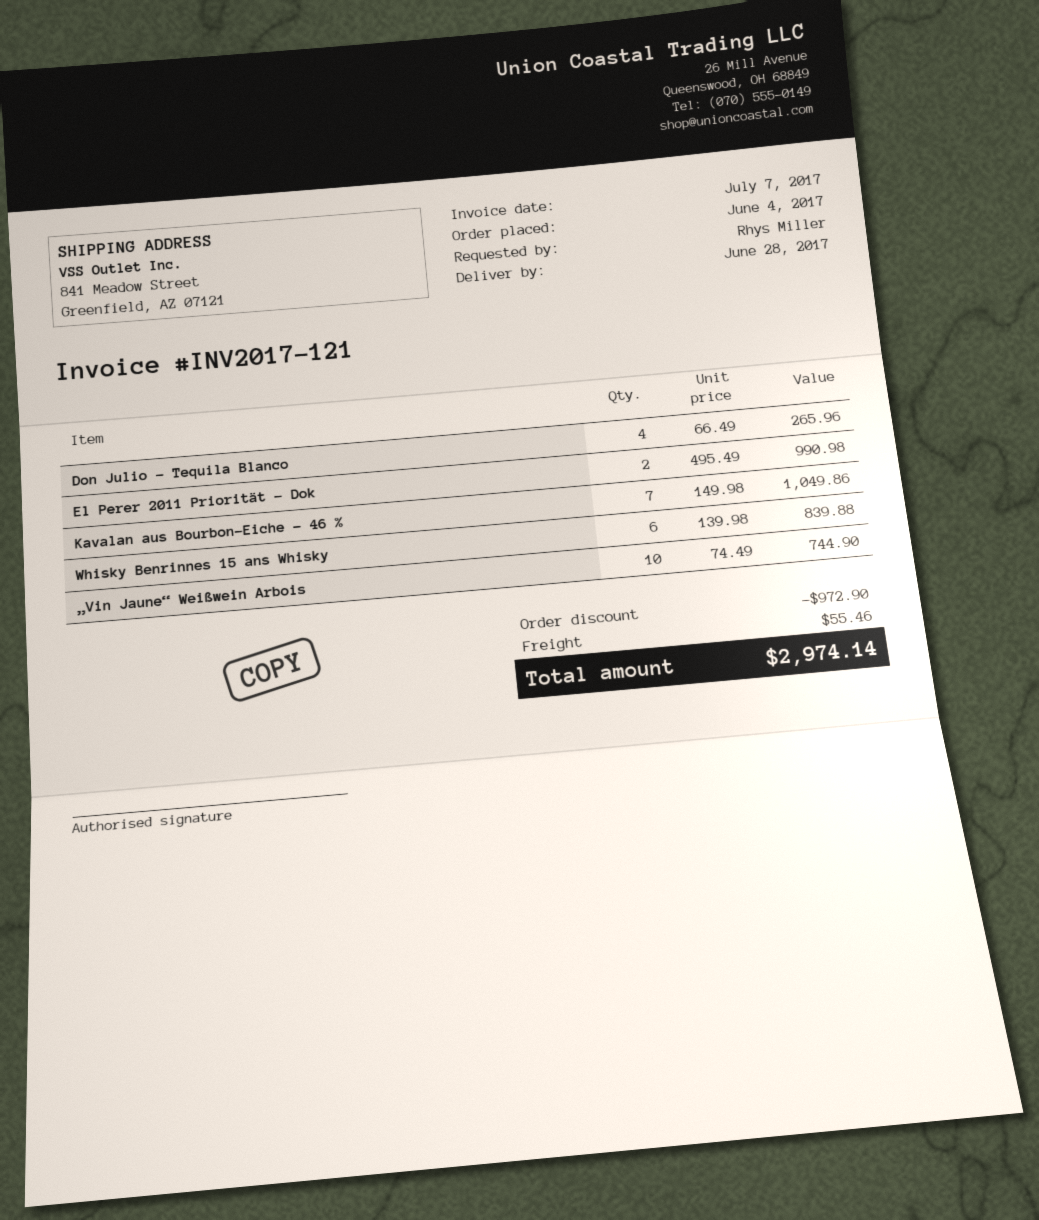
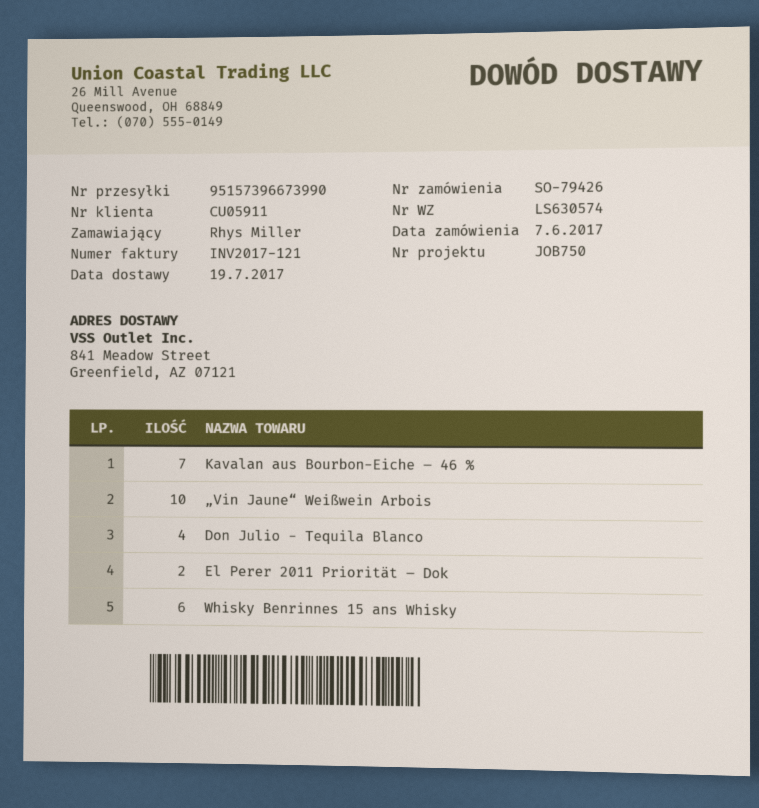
order date: 2017-06-04 -> 2017-06-07
delivery date: 2017-06-28 -> 2017-07-19

